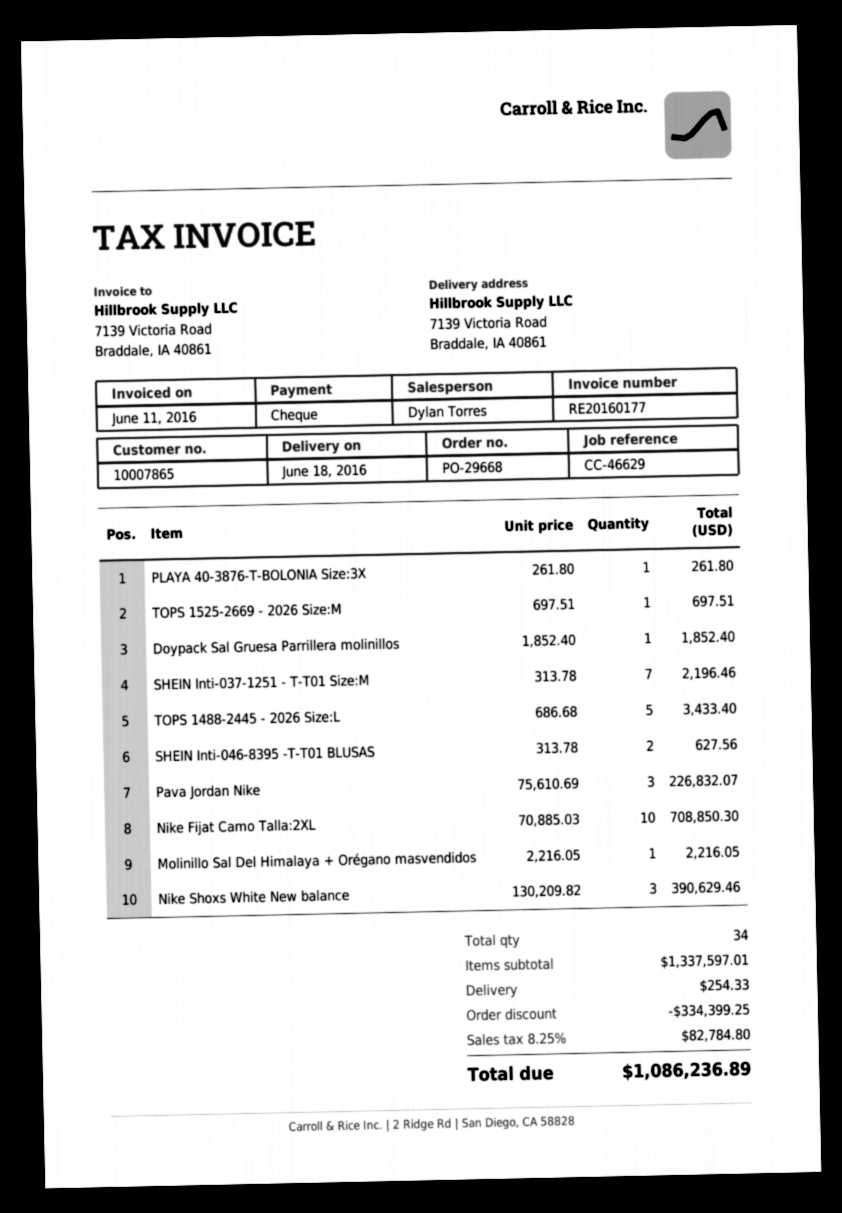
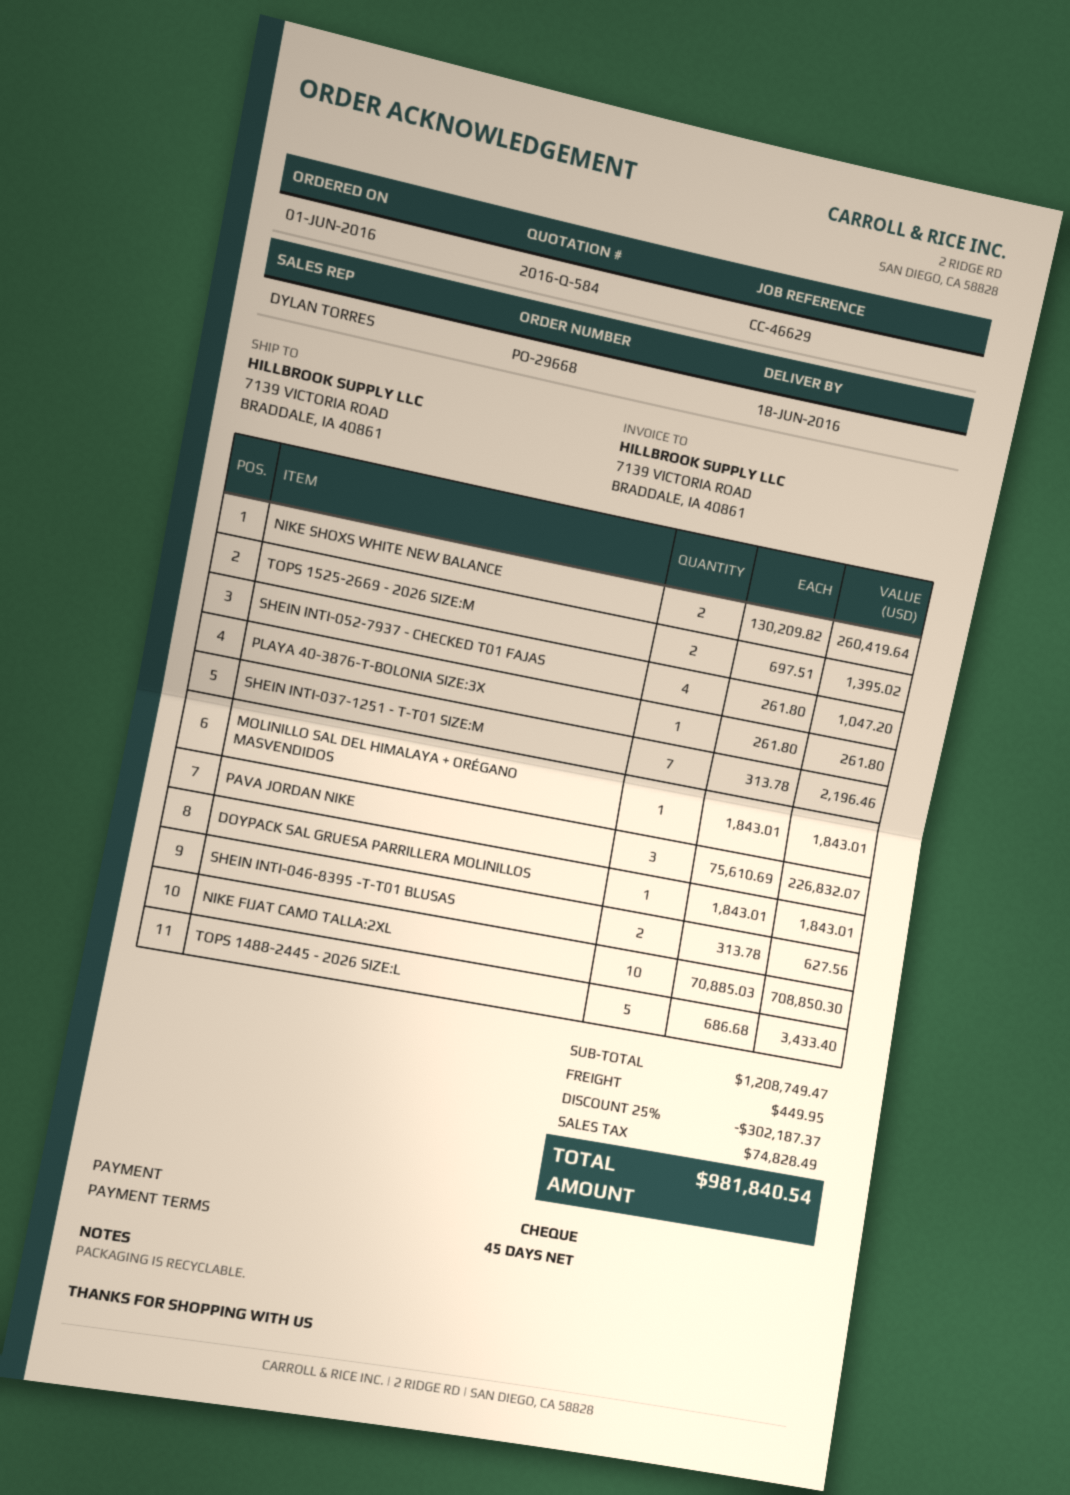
TOPS 1525-2669 - 2026 Size:M: 1 x 697.51 = 697.51 -> 2 x 697.51 = 1395.02
Doypack Sal Gruesa Parrillera molinillos: 1 x 1852.40 = 1852.40 -> 1 x 1843.01 = 1843.01
Molinillo Sal Del Himalaya + Orégano masvendidos: 1 x 2216.05 = 2216.05 -> 1 x 1843.01 = 1843.01
Nike Shoxs White New balance: 3 x 130209.82 = 390629.46 -> 2 x 130209.82 = 260419.64
SHEIN INTI-052-7937 - CHECKED T01 FAJAS: none -> 4 x 261.80 = 1047.20
subtotal: 1337597.01 -> 1208749.47
discount: 334399.25 -> 302187.37
shipping: 254.33 -> 449.95
tax: 82784.80 -> 74828.49
total: 1086236.89 -> 981840.54

